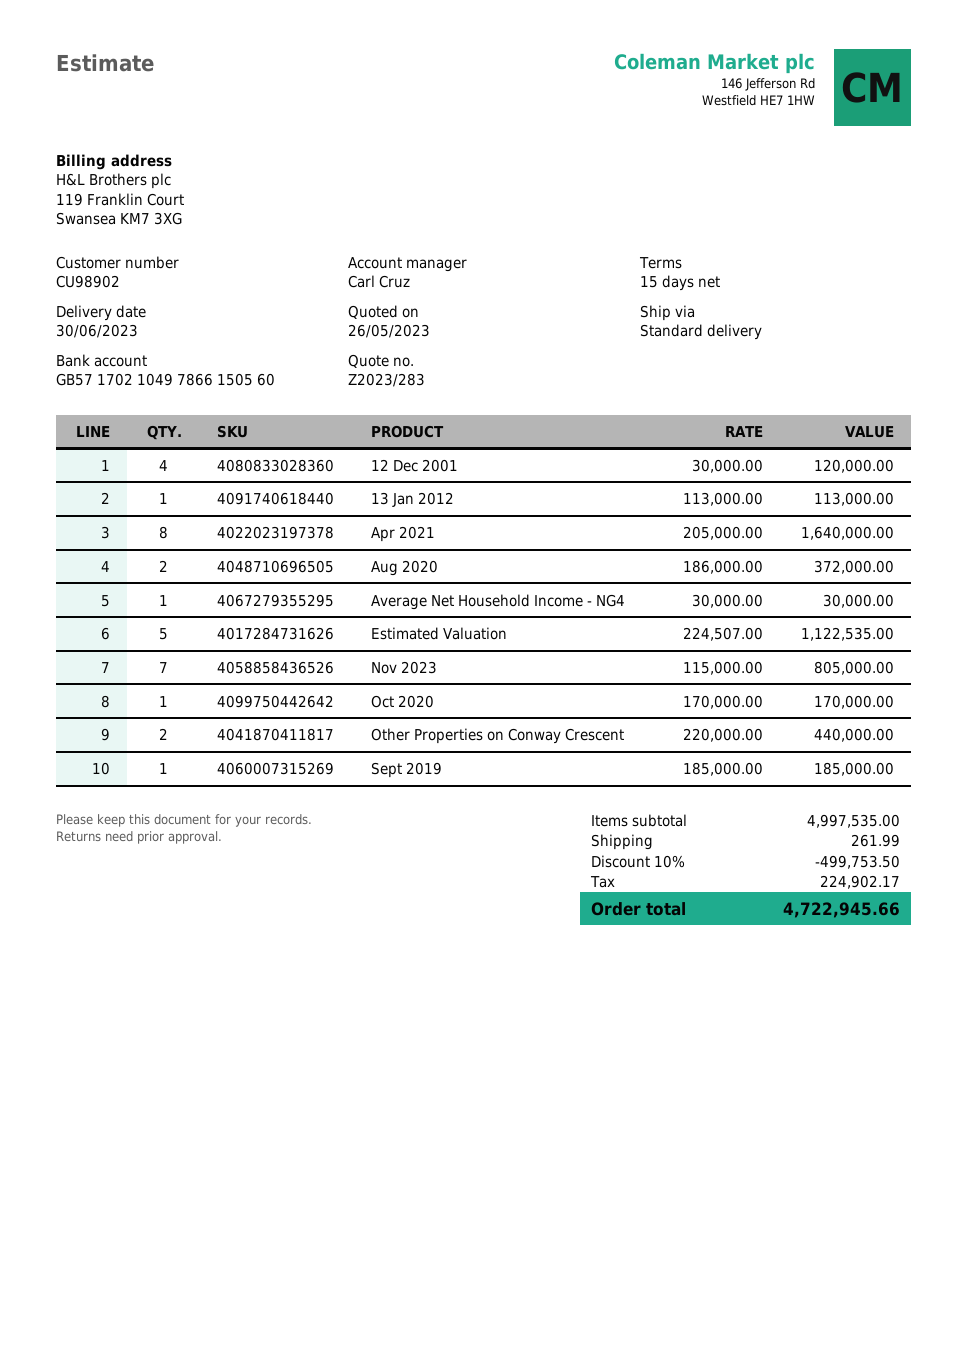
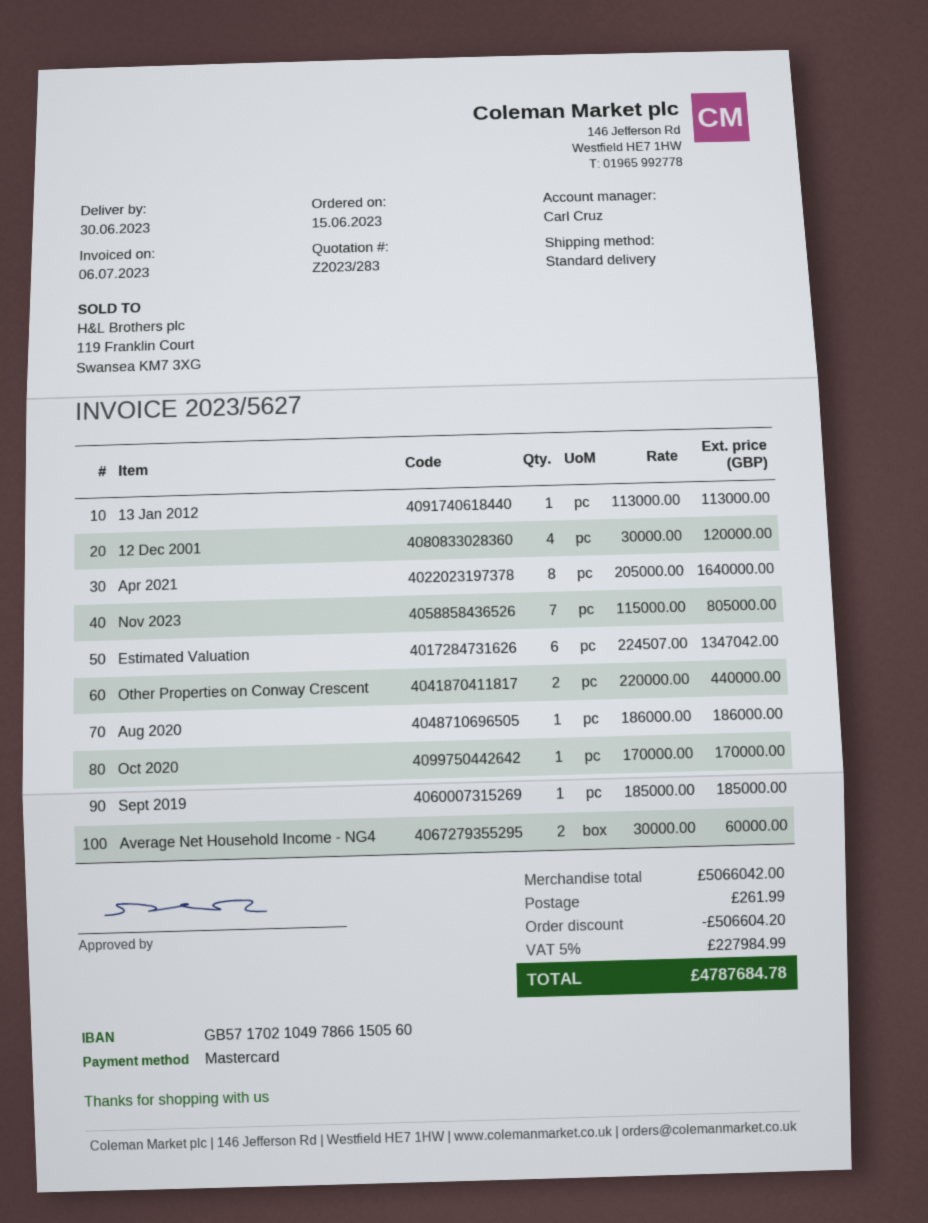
Aug 2020: 2 x 186000.00 = 372000.00 -> 1 x 186000.00 = 186000.00
Average Net Household Income - NG4: 1 x 30000.00 = 30000.00 -> 2 x 30000.00 = 60000.00
Estimated Valuation: 5 x 224507.00 = 1122535.00 -> 6 x 224507.00 = 1347042.00
subtotal: 4997535.00 -> 5066042.00
discount: 499753.50 -> 506604.20
tax: 224902.17 -> 227984.99
total: 4722945.66 -> 4787684.78

